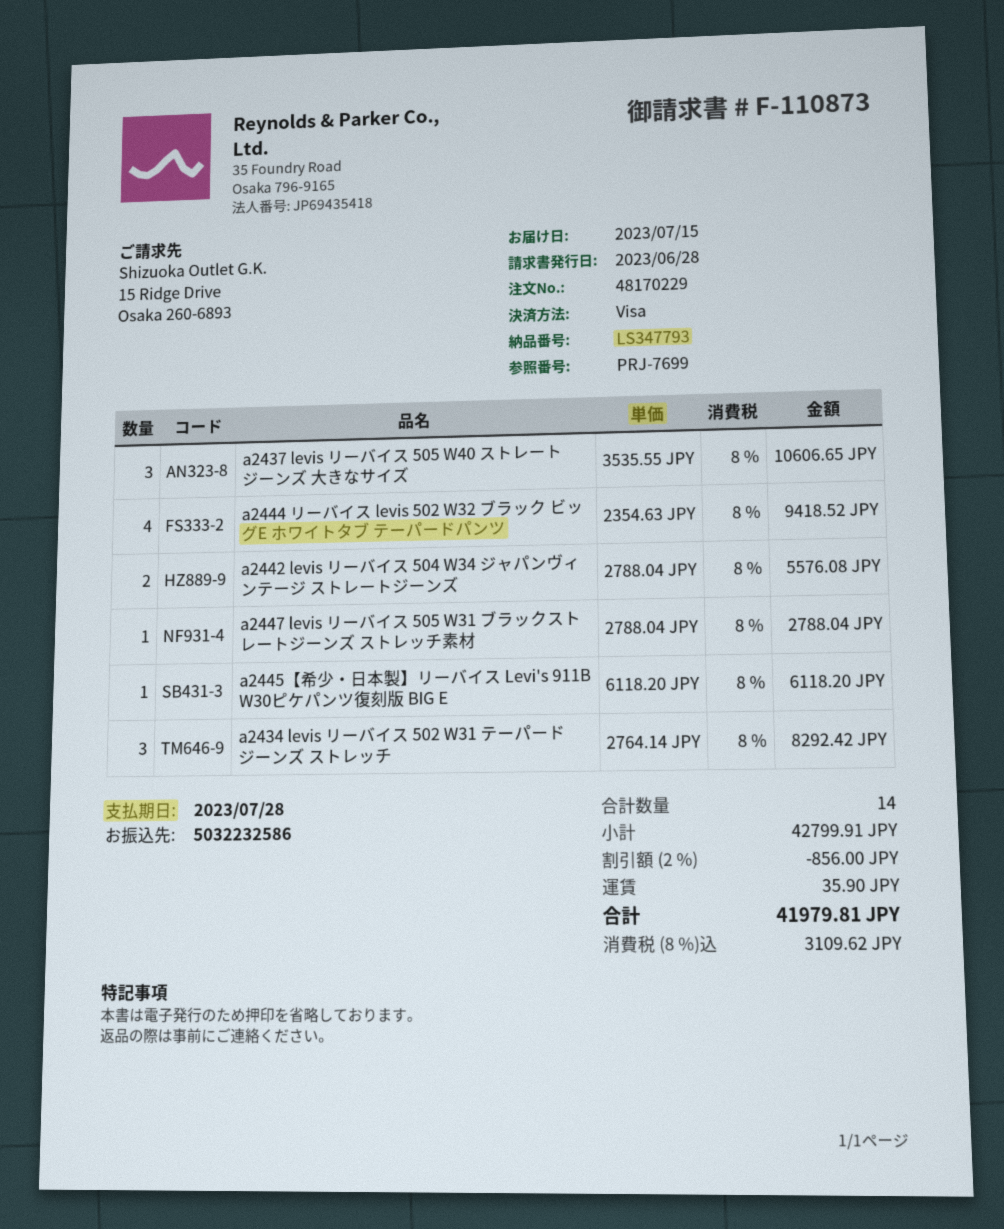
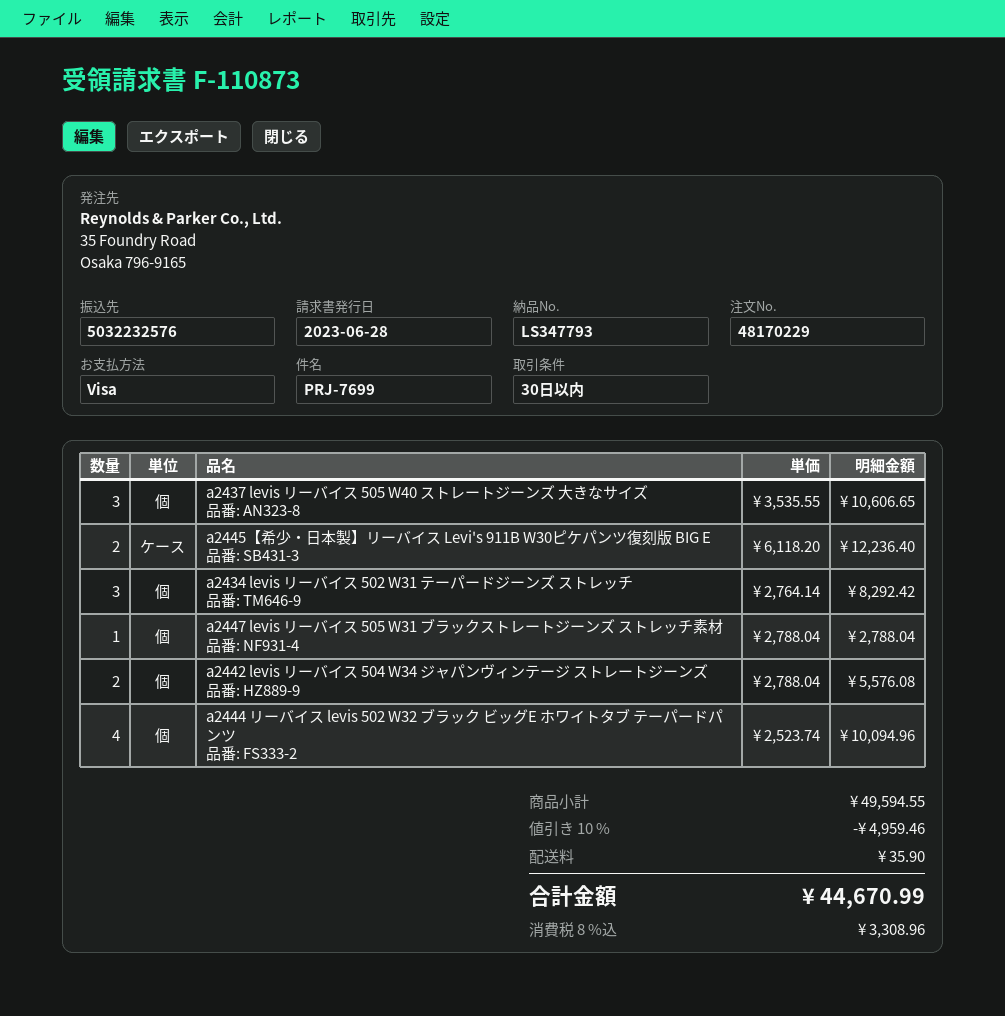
bank account: 5032232586 -> 5032232576
a2444 リーバイス levis 502 W32 ブラック ビッグE ホワイトタブ テーパードパンツ: 4 x 2354.63 = 9418.52 -> 4 x 2523.74 = 10094.96
a2445【希少・日本製】リーバイス Levi's 911B W30ピケパンツ復刻版 BIG E: 1 x 6118.20 = 6118.20 -> 2 x 6118.20 = 12236.40
subtotal: 42799.91 -> 49594.55
discount: 2% = 856.00 -> 10% = 4959.46
tax: 8% = 3109.62 -> 8% = 3308.96
total: 41979.81 -> 44670.99

